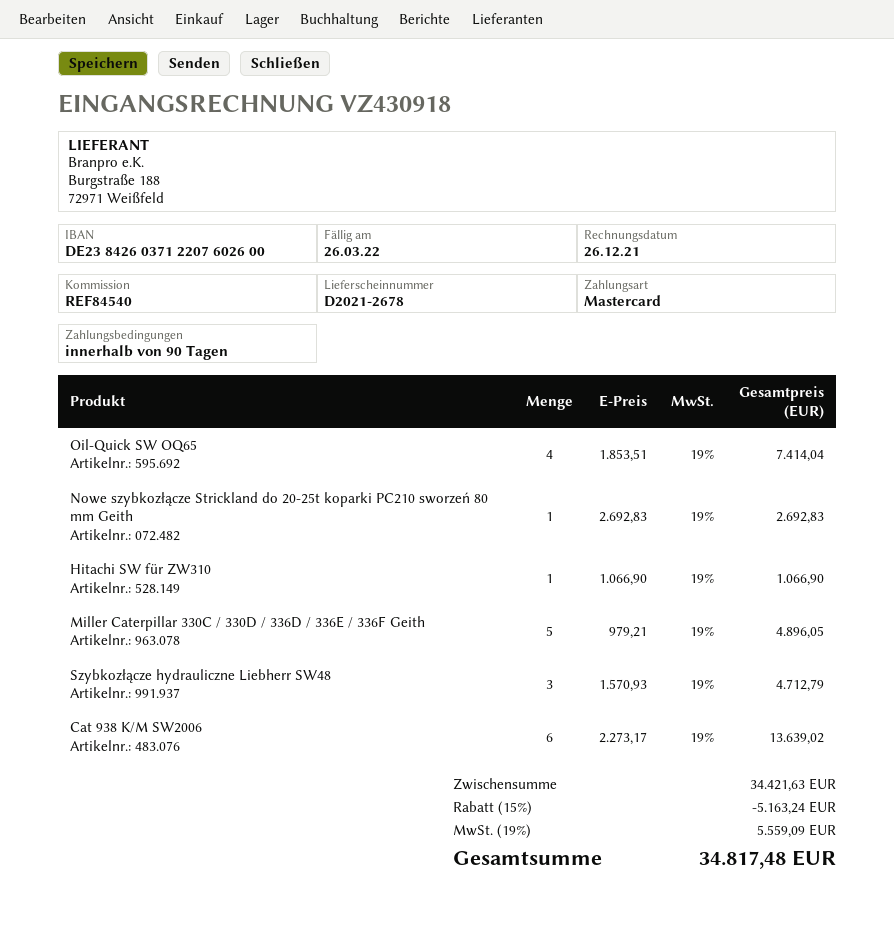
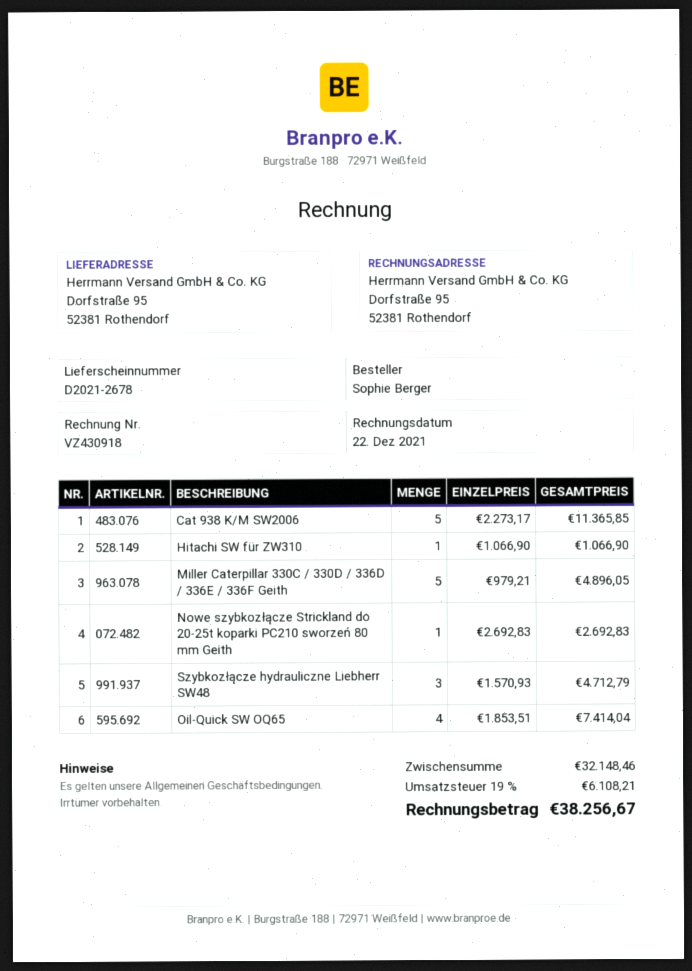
invoice date: 2021-12-26 -> 2021-12-22
Cat 938 K/M SW2006: 6 x 2273.17 = 13639.02 -> 5 x 2273.17 = 11365.85
subtotal: 34421.63 -> 32148.46
discount: 15% = 5163.24 -> none
tax: 19% = 5559.09 -> 19% = 6108.21
total: 34817.48 -> 38256.67

